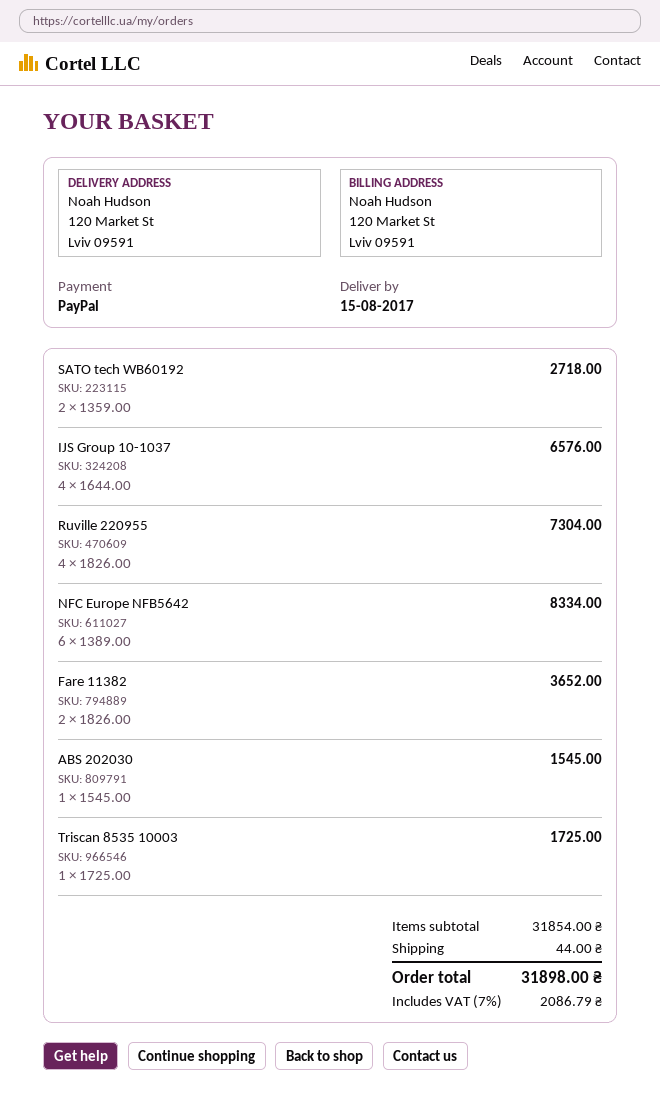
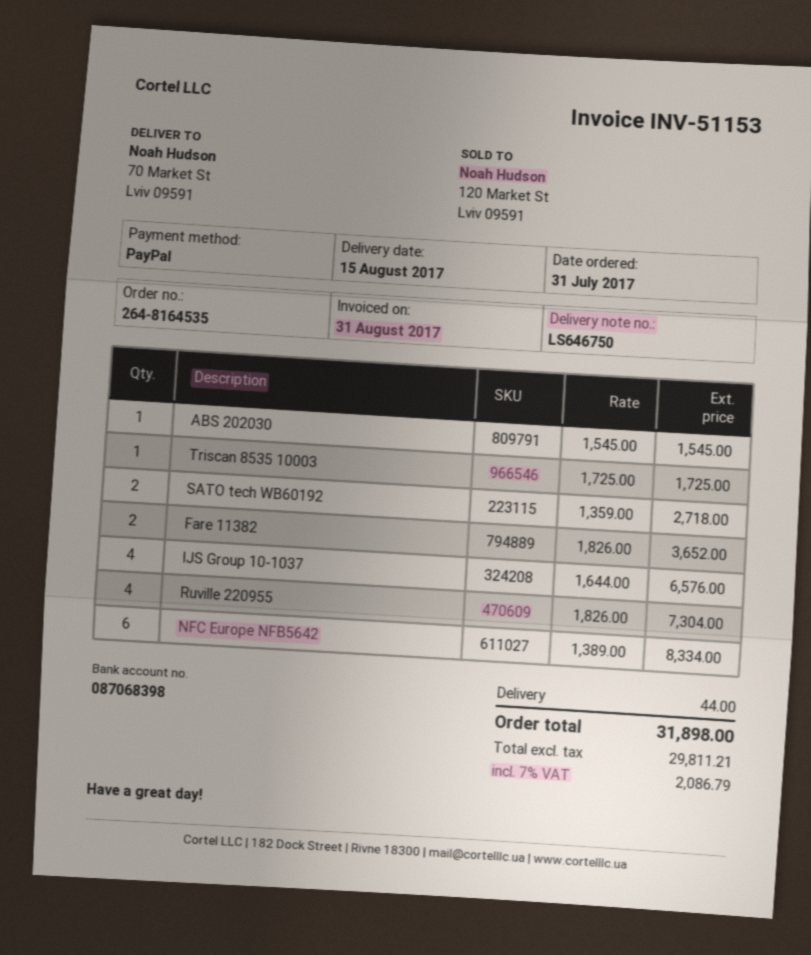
ship to: 120 Market St, Lviv 09591 -> 70 Market St, Lviv 09591

